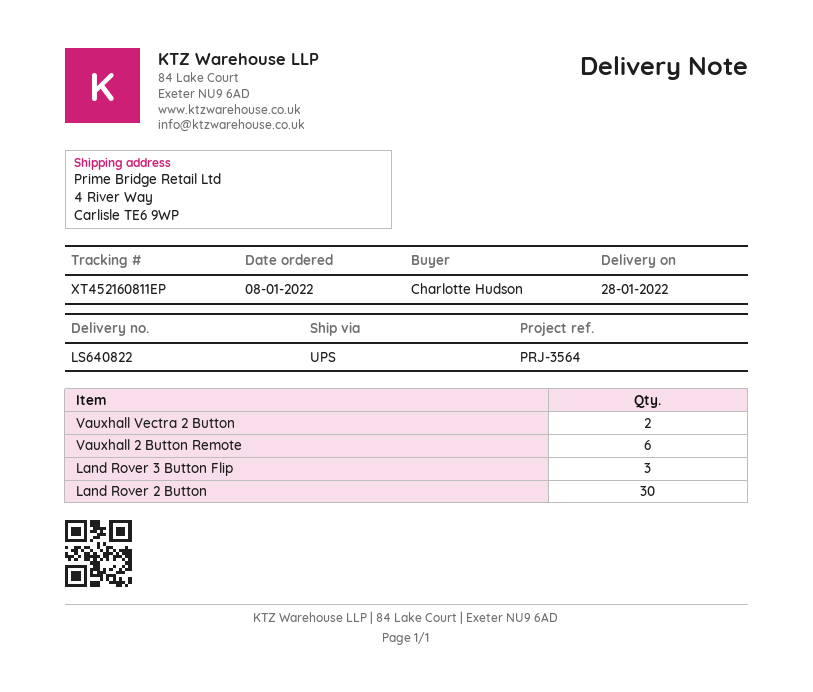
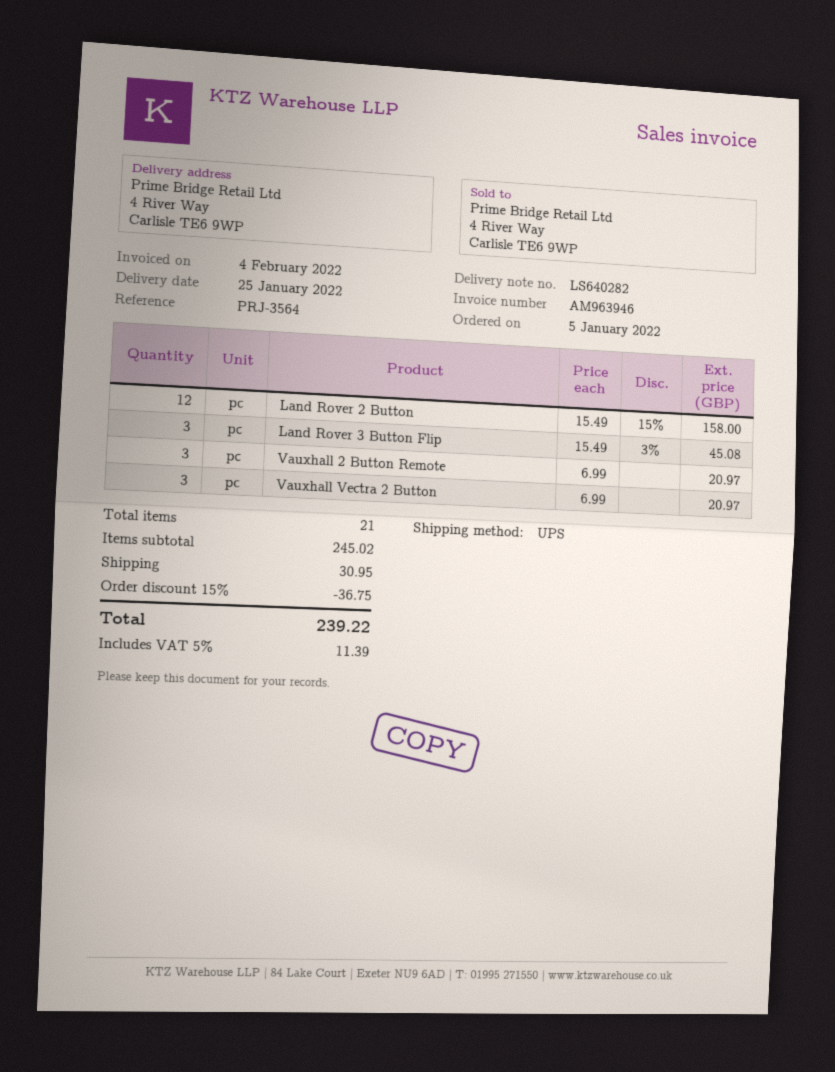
order date: 2022-01-08 -> 2022-01-05
delivery note number: LS640822 -> LS640282
delivery date: 2022-01-28 -> 2022-01-25
Vauxhall Vectra 2 Button: 2 -> 3
Vauxhall 2 Button Remote: 6 -> 3
Land Rover 2 Button: 30 -> 12

